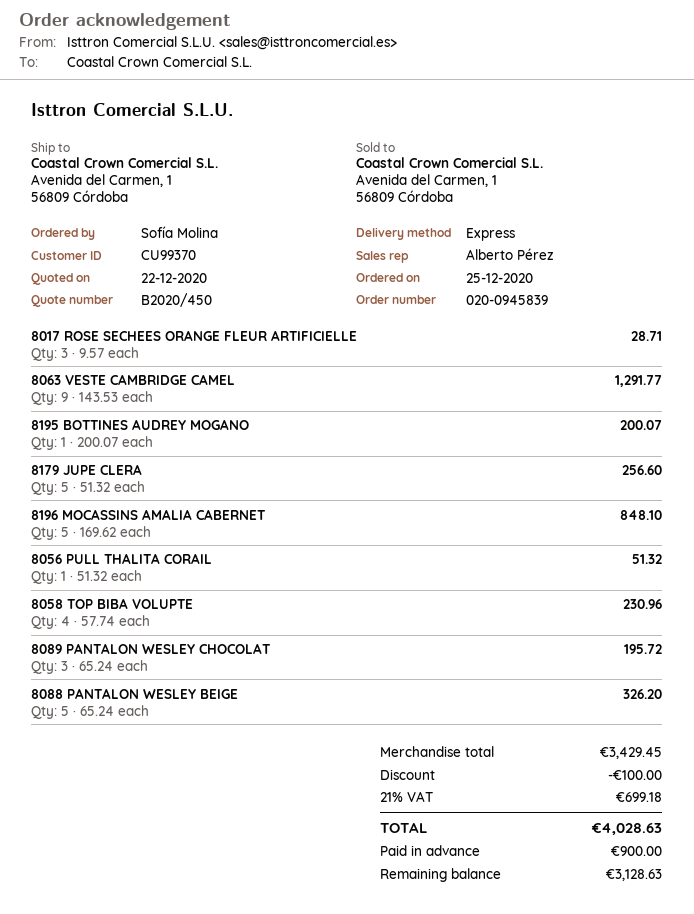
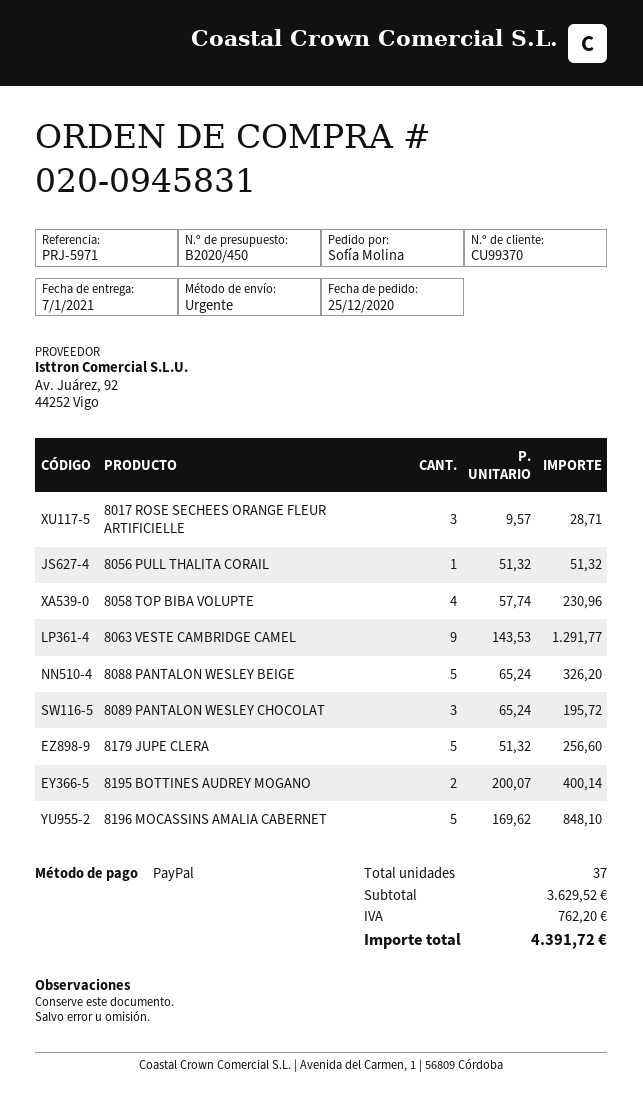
order number: 020-0945839 -> 020-0945831
8195 BOTTINES AUDREY MOGANO: 1 x 200.07 = 200.07 -> 2 x 200.07 = 400.14
subtotal: 3429.45 -> 3629.52
discount: 100.00 -> none
tax: 699.18 -> 762.20
total: 4028.63 -> 4391.72

